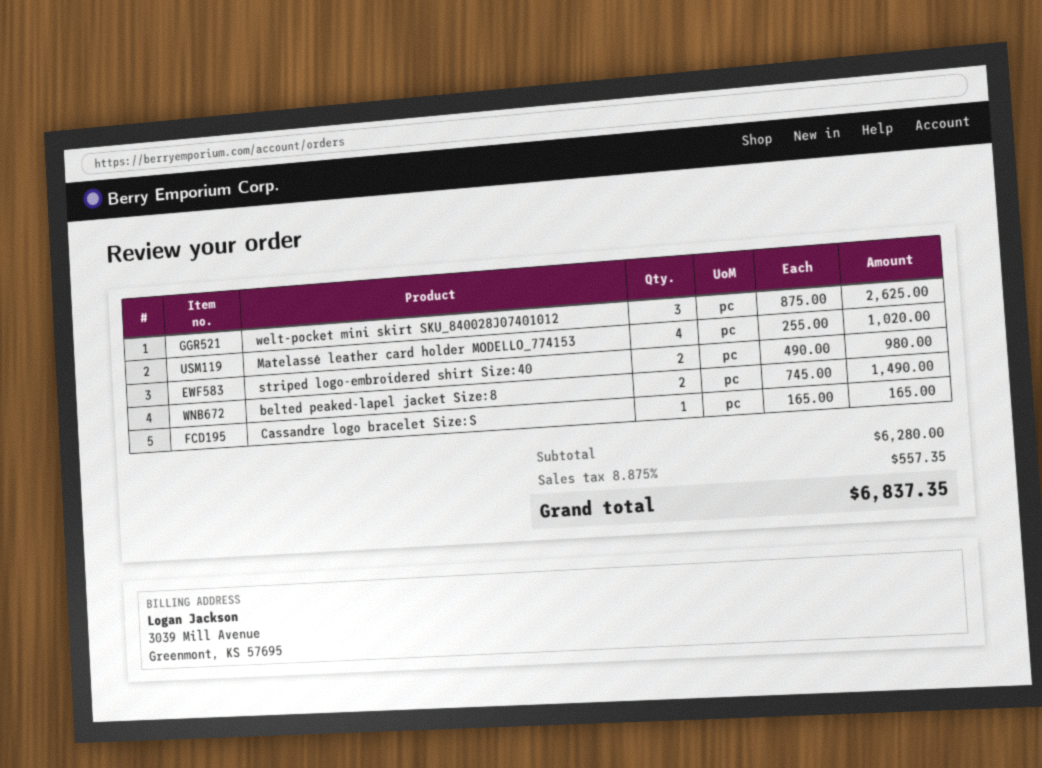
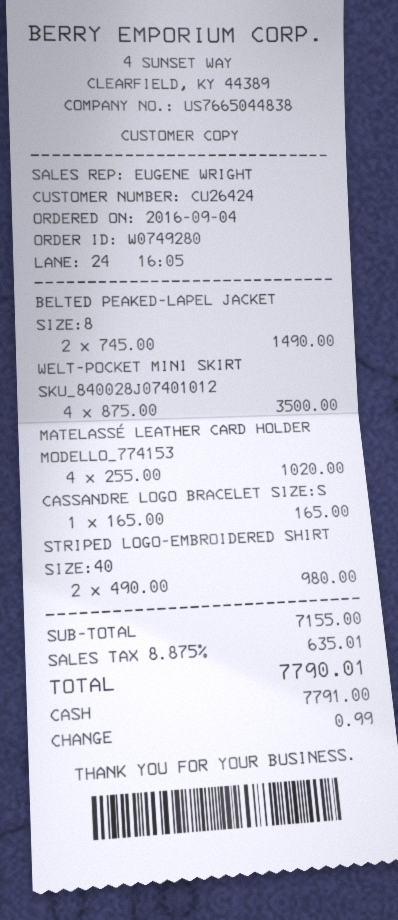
welt-pocket mini skirt SKU_840028J07401012: 3 x 875.00 = 2625.00 -> 4 x 875.00 = 3500.00
subtotal: 6280.00 -> 7155.00
tax: 8.875% = 557.35 -> 8.875% = 635.01
total: 6837.35 -> 7790.01

